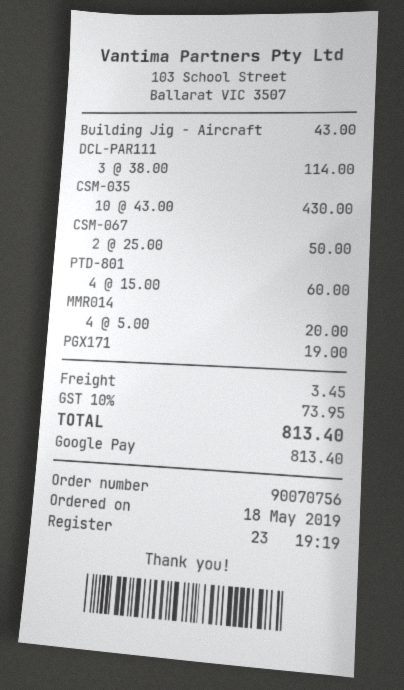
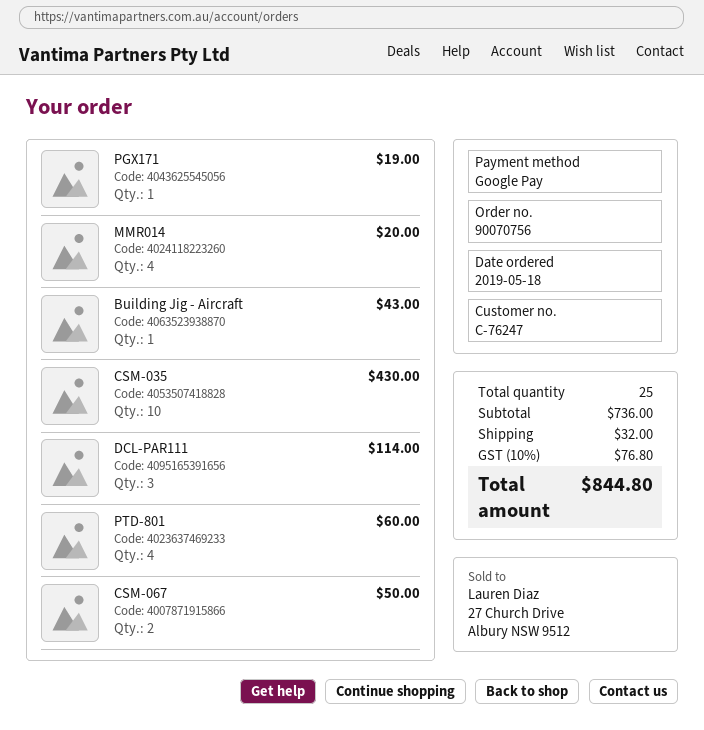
shipping: 3.45 -> 32.00
tax: 10% = 73.95 -> 10% = 76.80
total: 813.40 -> 844.80

